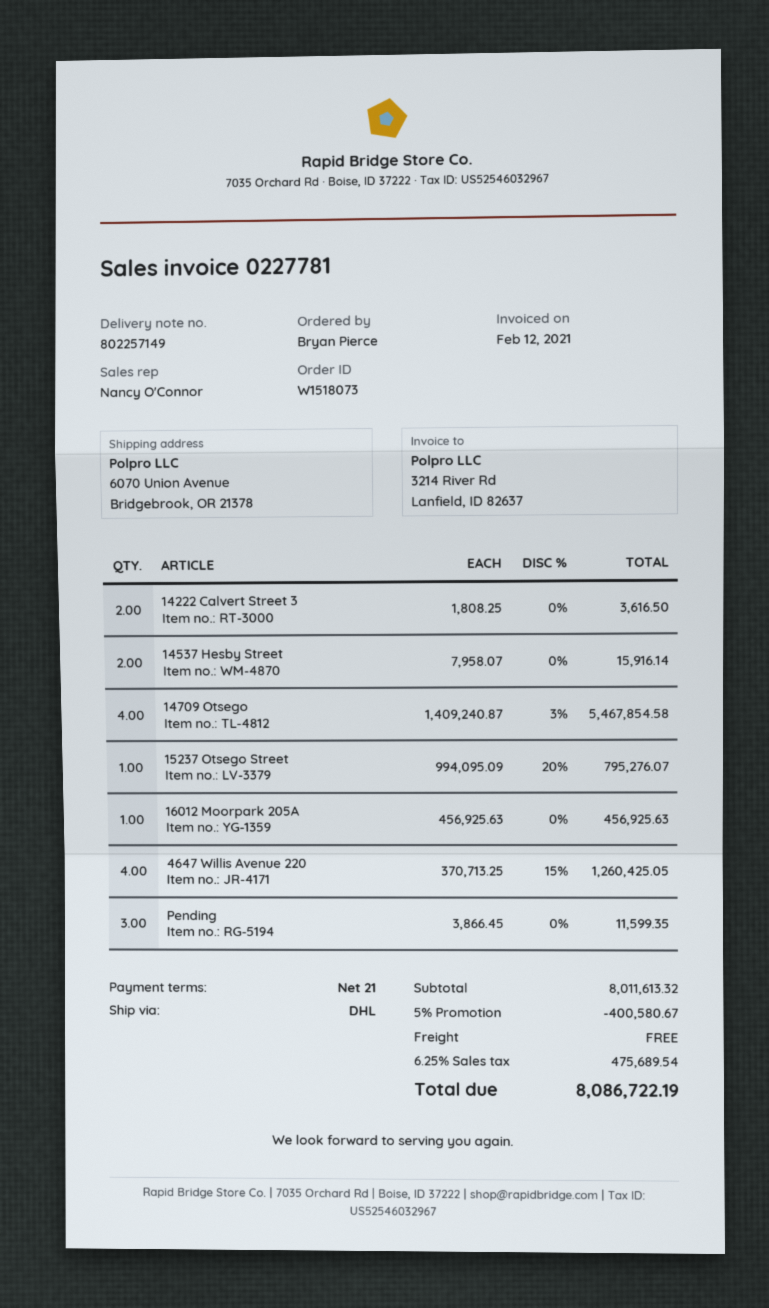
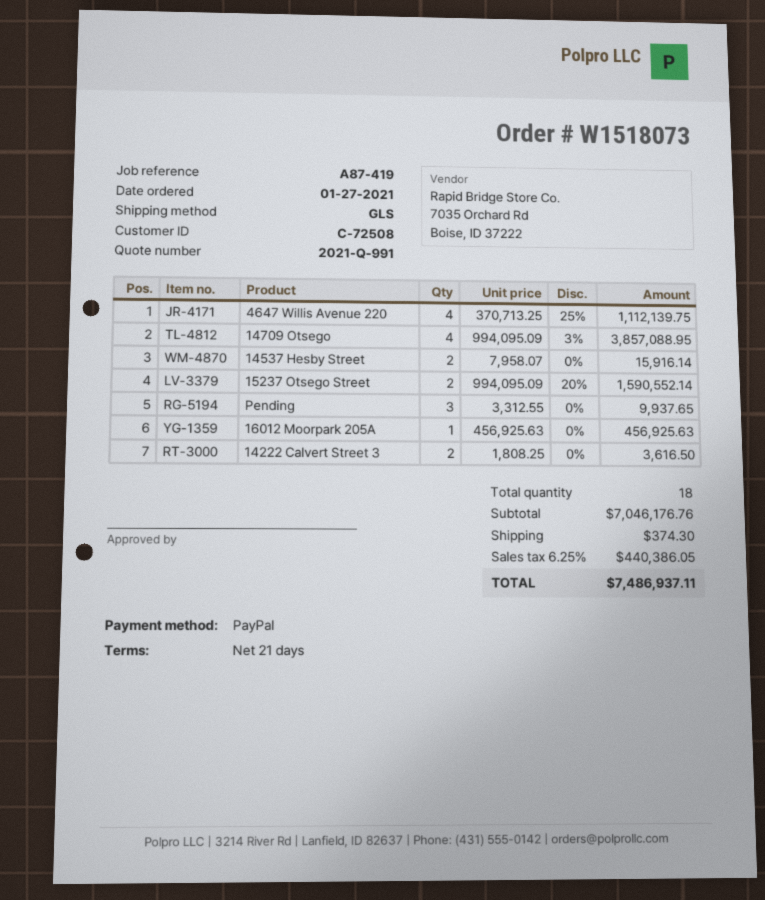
shipping method: DHL -> GLS
14709 Otsego: 4 x 1409240.87 - 3% = 5467854.58 -> 4 x 994095.09 - 3% = 3857088.95
15237 Otsego Street: 1 x 994095.09 - 20% = 795276.07 -> 2 x 994095.09 - 20% = 1590552.14
4647 Willis Avenue 220: 4 x 370713.25 - 15% = 1260425.05 -> 4 x 370713.25 - 25% = 1112139.75
Pending: 3 x 3866.45 = 11599.35 -> 3 x 3312.55 = 9937.65
subtotal: 8011613.32 -> 7046176.76
discount: 5% = 400580.67 -> none
shipping: 0.00 -> 374.30
tax: 6.25% = 475689.54 -> 6.25% = 440386.05
total: 8086722.19 -> 7486937.11

